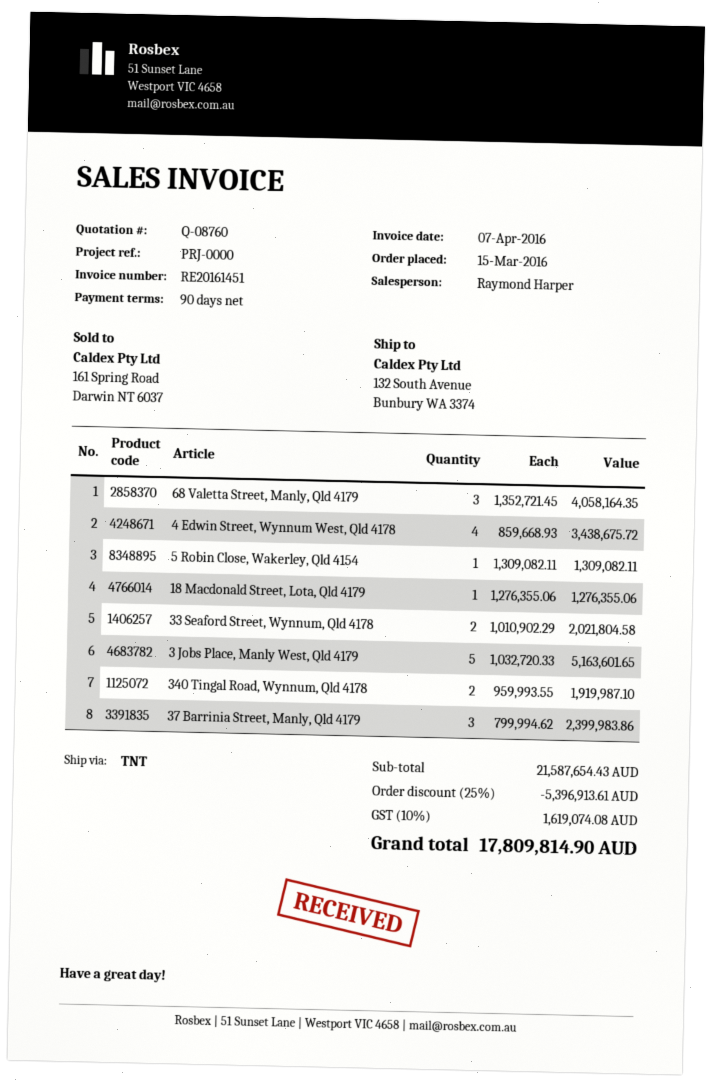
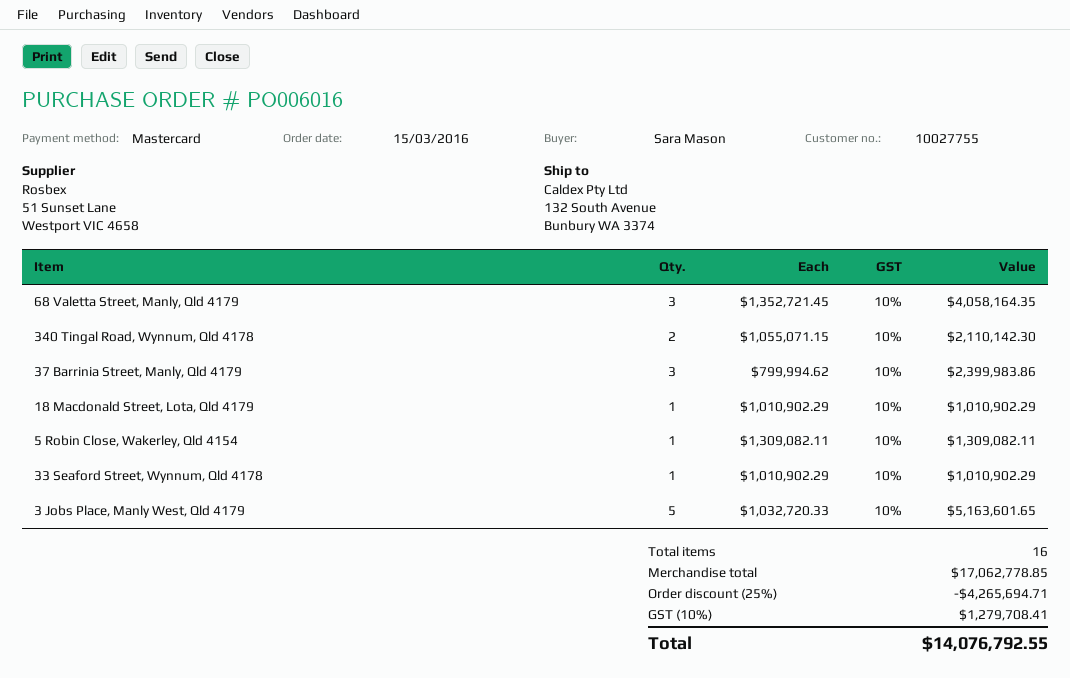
4 Edwin Street, Wynnum West, Qld 4178: 4 x 859668.93 = 3438675.72 -> none
18 Macdonald Street, Lota, Qld 4179: 1 x 1276355.06 = 1276355.06 -> 1 x 1010902.29 = 1010902.29
33 Seaford Street, Wynnum, Qld 4178: 2 x 1010902.29 = 2021804.58 -> 1 x 1010902.29 = 1010902.29
340 Tingal Road, Wynnum, Qld 4178: 2 x 959993.55 = 1919987.10 -> 2 x 1055071.15 = 2110142.30
subtotal: 21587654.43 -> 17062778.85
discount: 25% = 5396913.61 -> 25% = 4265694.71
tax: 10% = 1619074.08 -> 10% = 1279708.41
total: 17809814.90 -> 14076792.55

